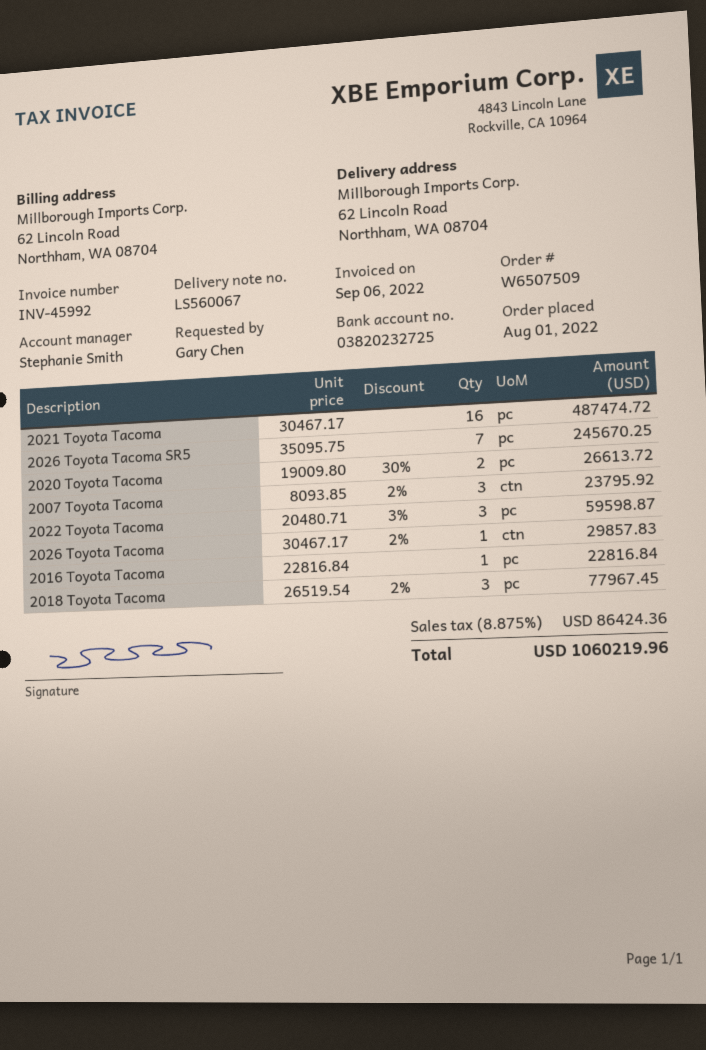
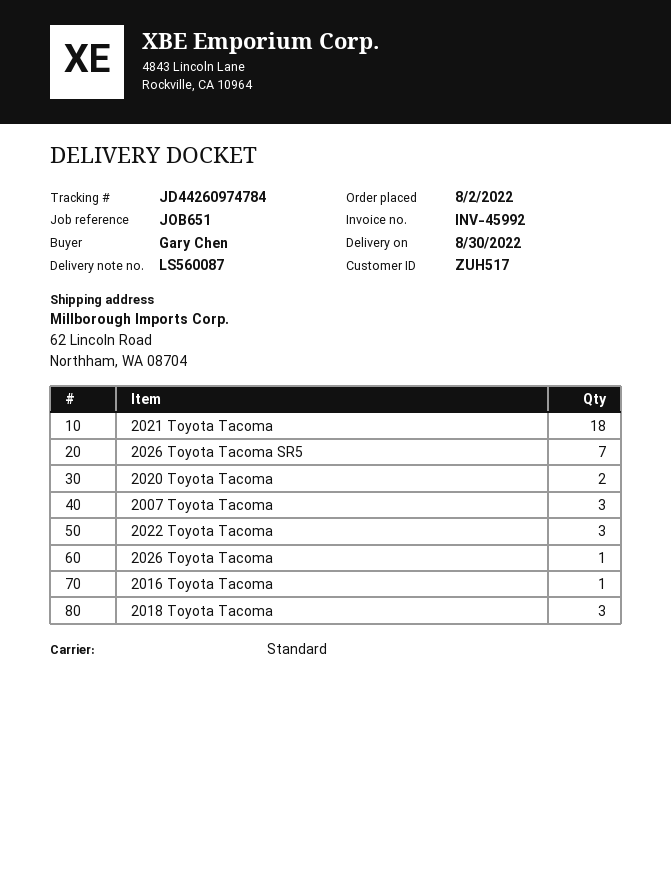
order date: 2022-08-01 -> 2022-08-02
delivery note number: LS560067 -> LS560087
2021 Toyota Tacoma: 16 -> 18

